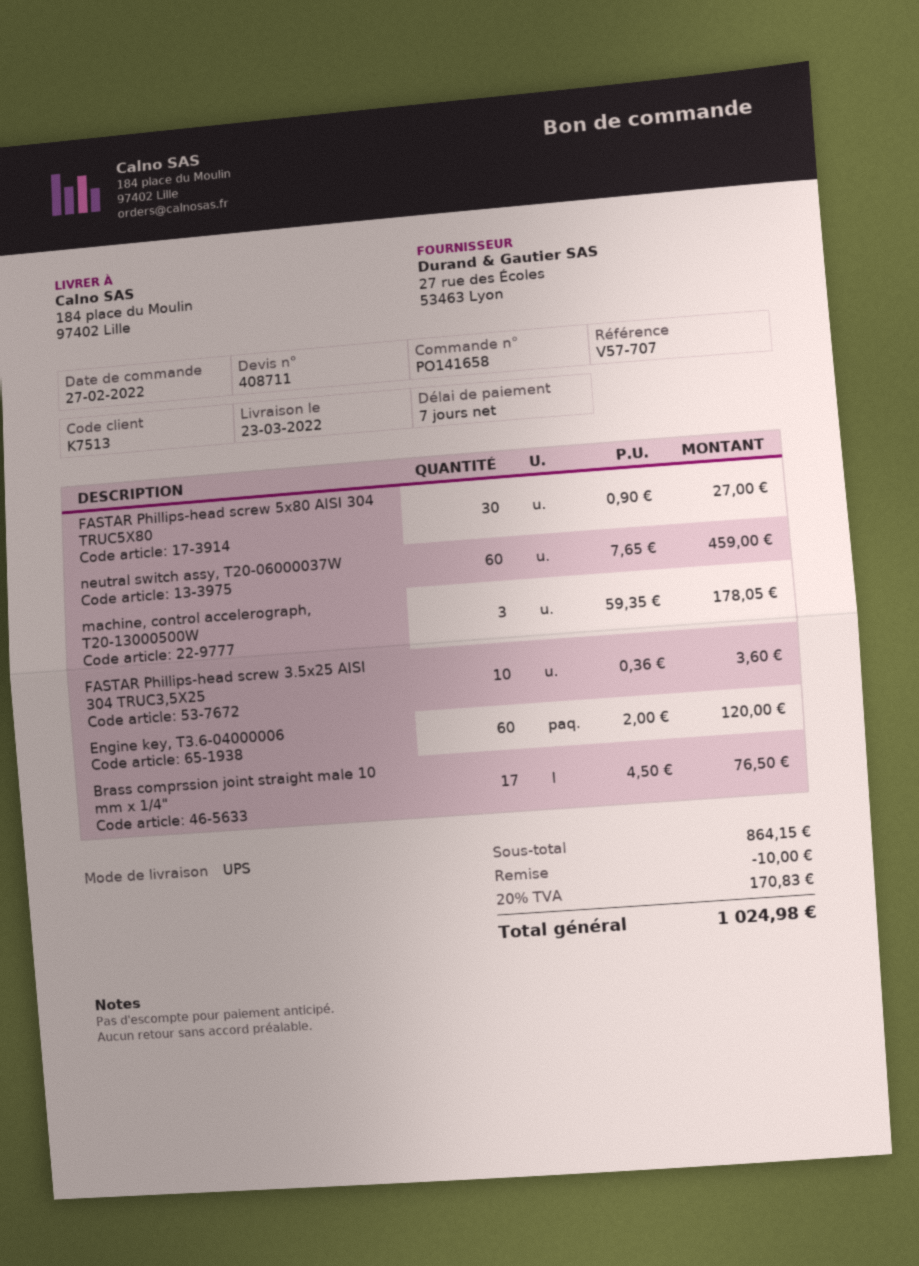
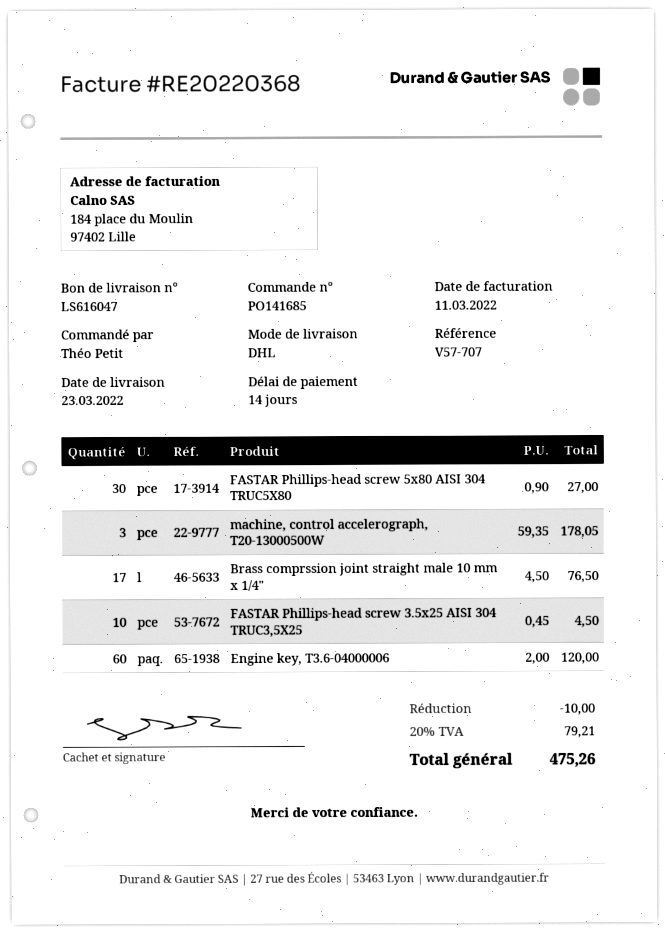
order number: PO141658 -> PO141685
payment terms: 7 days -> 14 days
shipping method: UPS -> DHL
neutral switch assy, T20-06000037W: 60 x 7.65 = 459.00 -> none
FASTAR Phillips-head screw 3.5x25 AISI 304 TRUC3,5X25: 10 x 0.36 = 3.60 -> 10 x 0.45 = 4.50
tax: 20% = 170.83 -> 20% = 79.21
total: 1024.98 -> 475.26

